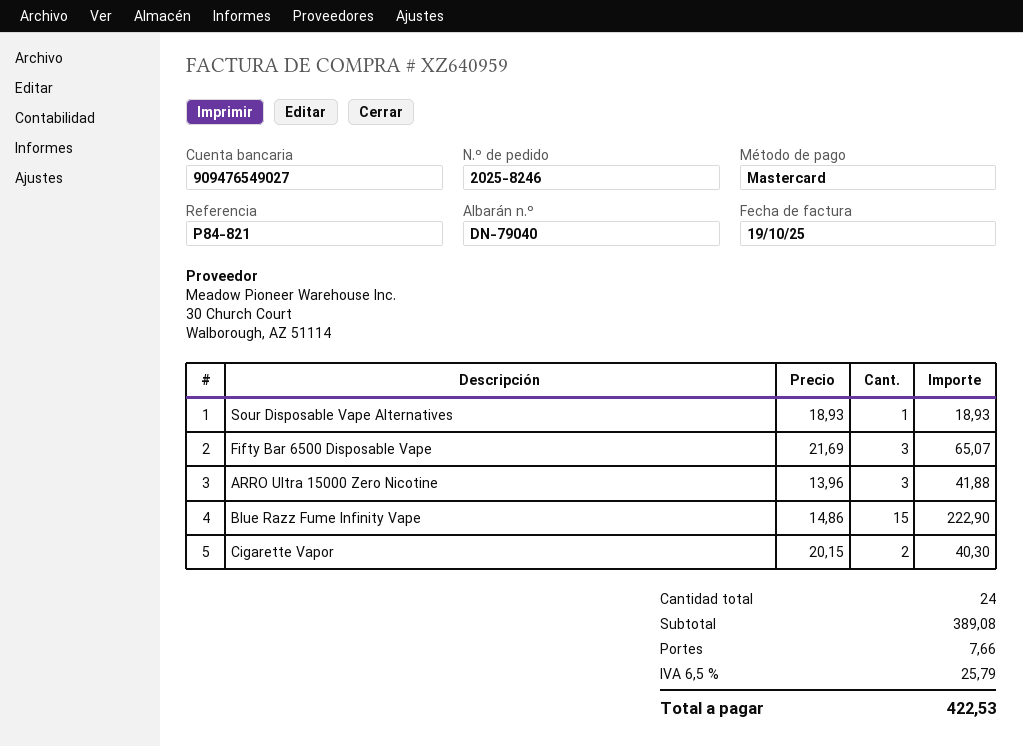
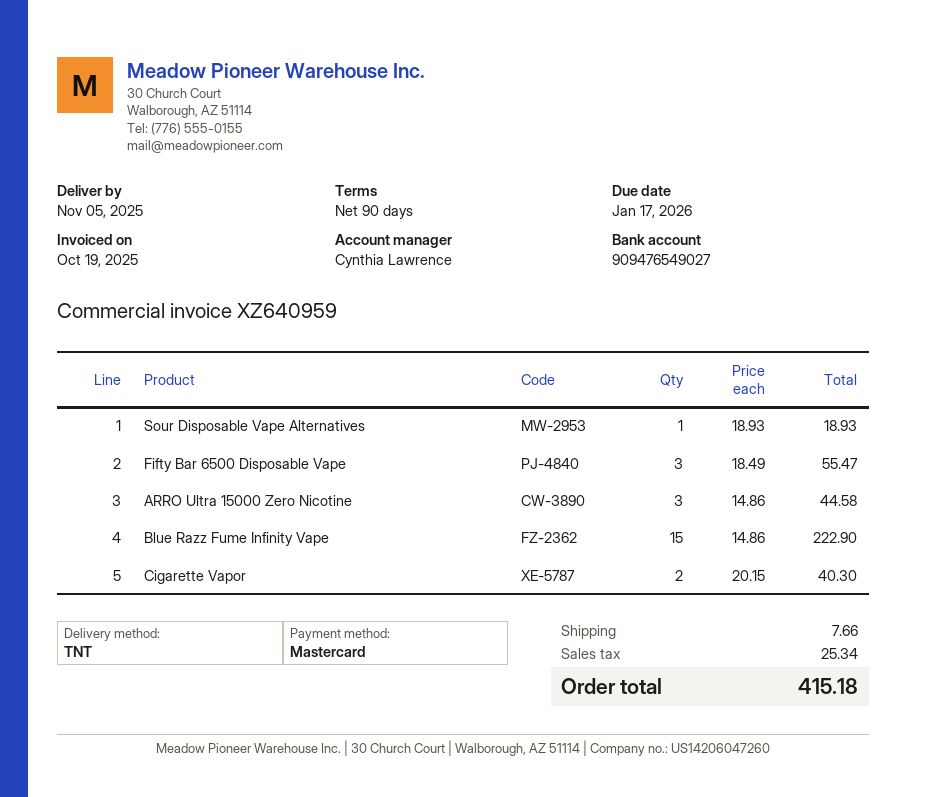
Fifty Bar 6500 Disposable Vape: 3 x 21.69 = 65.07 -> 3 x 18.49 = 55.47
ARRO Ultra 15000 Zero Nicotine: 3 x 13.96 = 41.88 -> 3 x 14.86 = 44.58
tax: 25.79 -> 25.34
total: 422.53 -> 415.18

